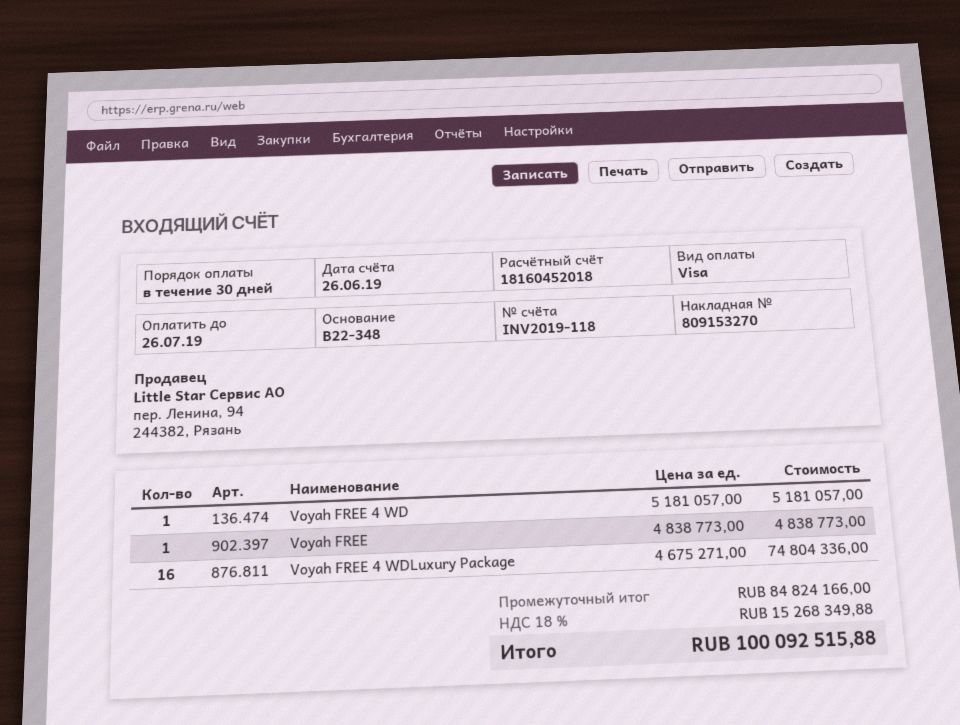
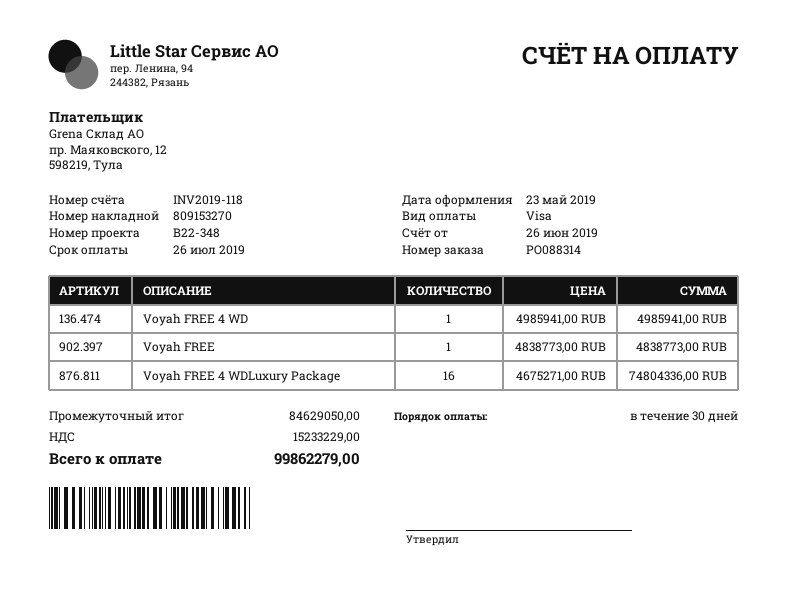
Voyah FREE 4 WD: 1 x 5181057.00 = 5181057.00 -> 1 x 4985941.00 = 4985941.00
subtotal: 84824166.00 -> 84629050.00
tax: 15268349.88 -> 15233229.00
total: 100092515.88 -> 99862279.00

